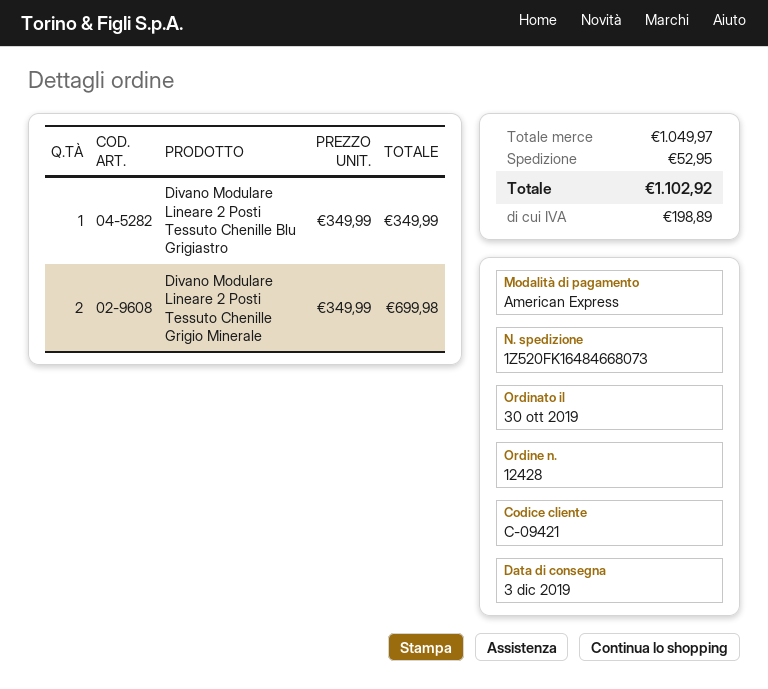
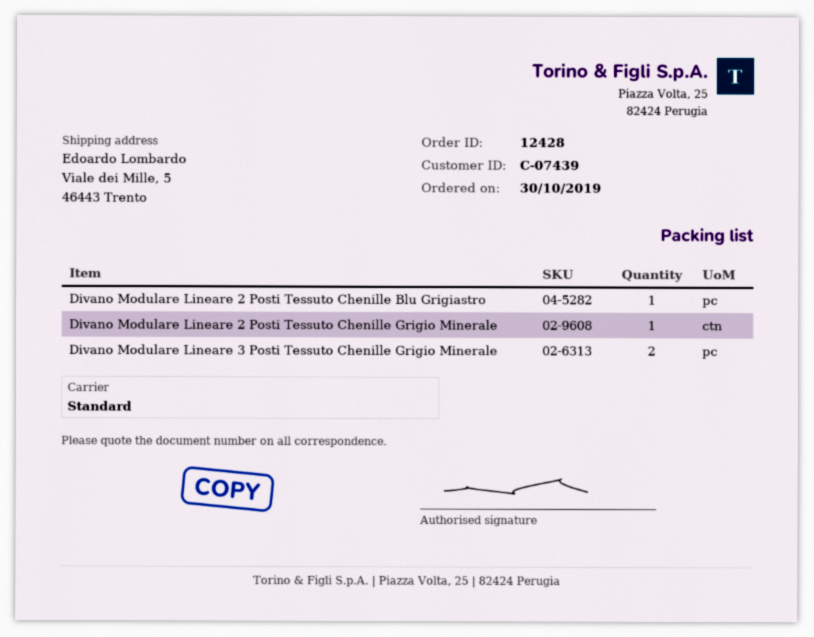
customer number: C-09421 -> C-07439
Divano Modulare Lineare 2 Posti Tessuto Chenille Grigio Minerale: 2 -> 1
Divano Modulare Lineare 3 Posti Tessuto Chenille Grigio Minerale: none -> 2

